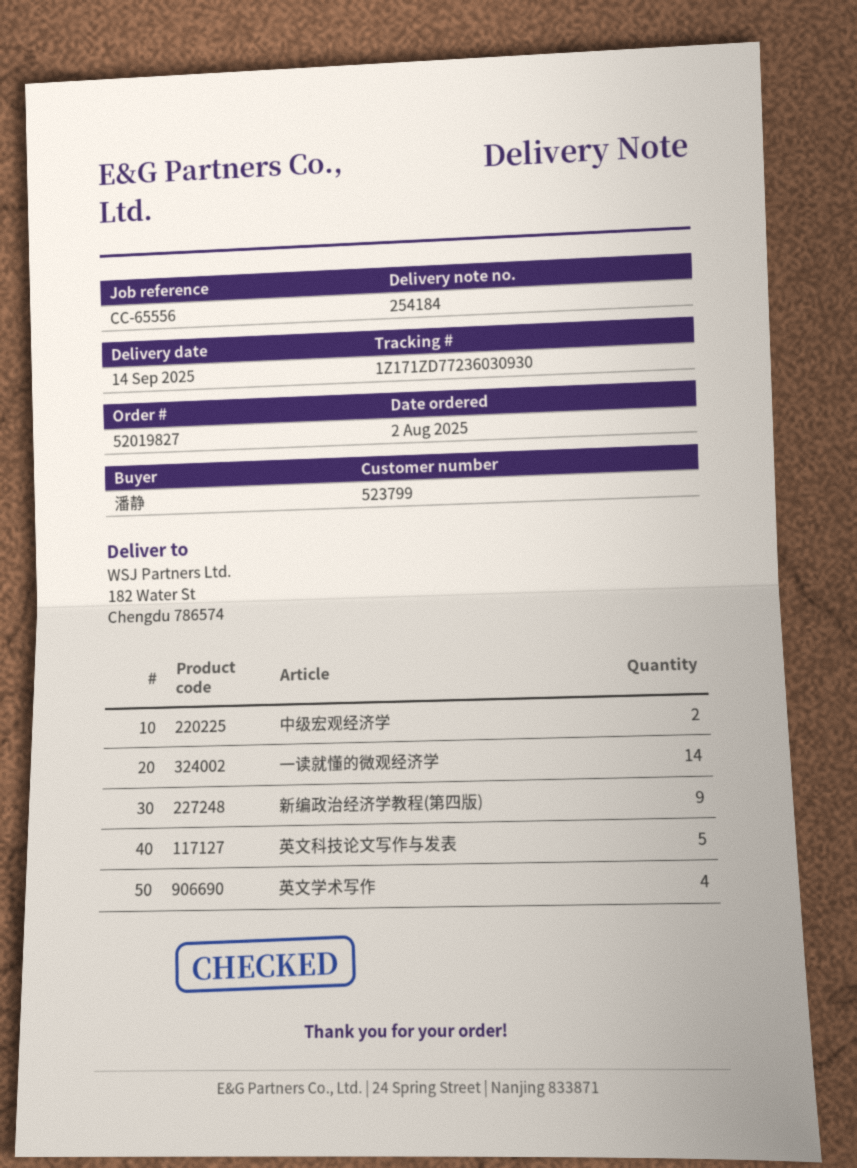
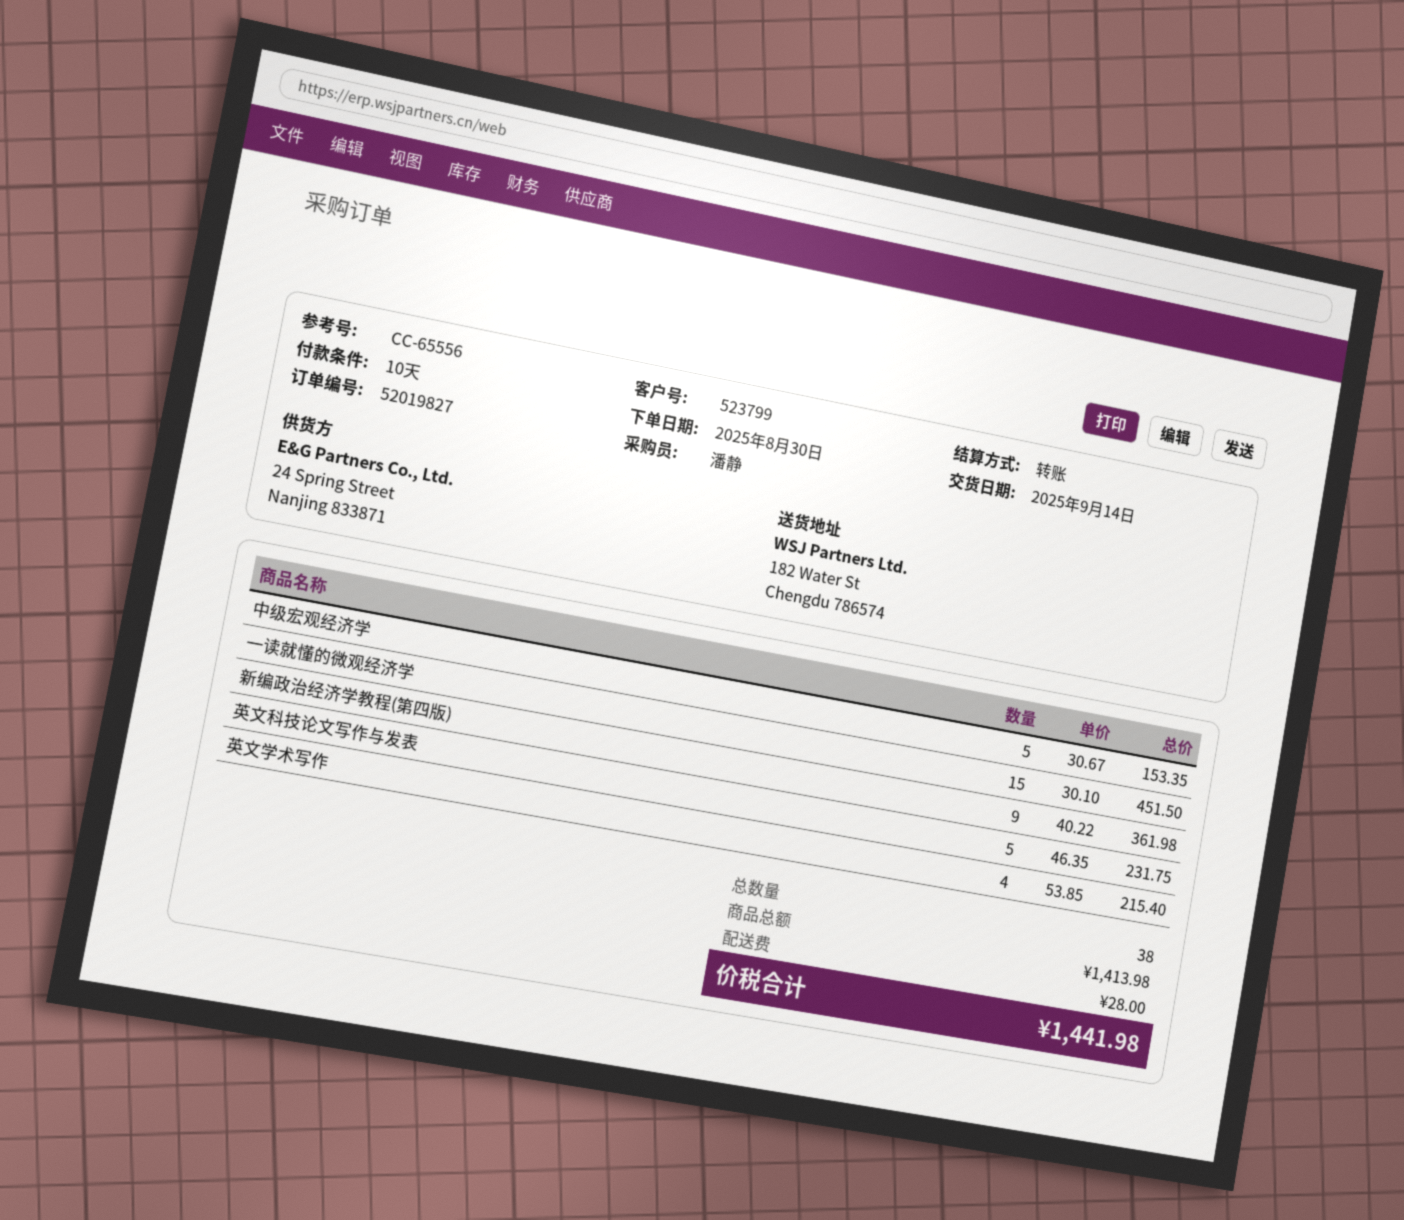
order date: 2025-08-02 -> 2025-08-30
中级宏观经济学: 2 -> 5
一读就懂的微观经济学: 14 -> 15

